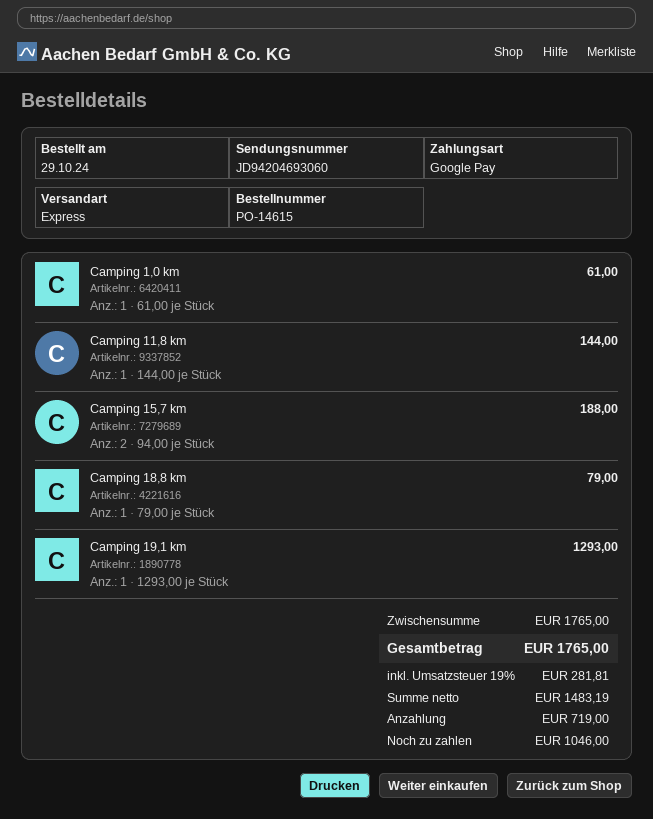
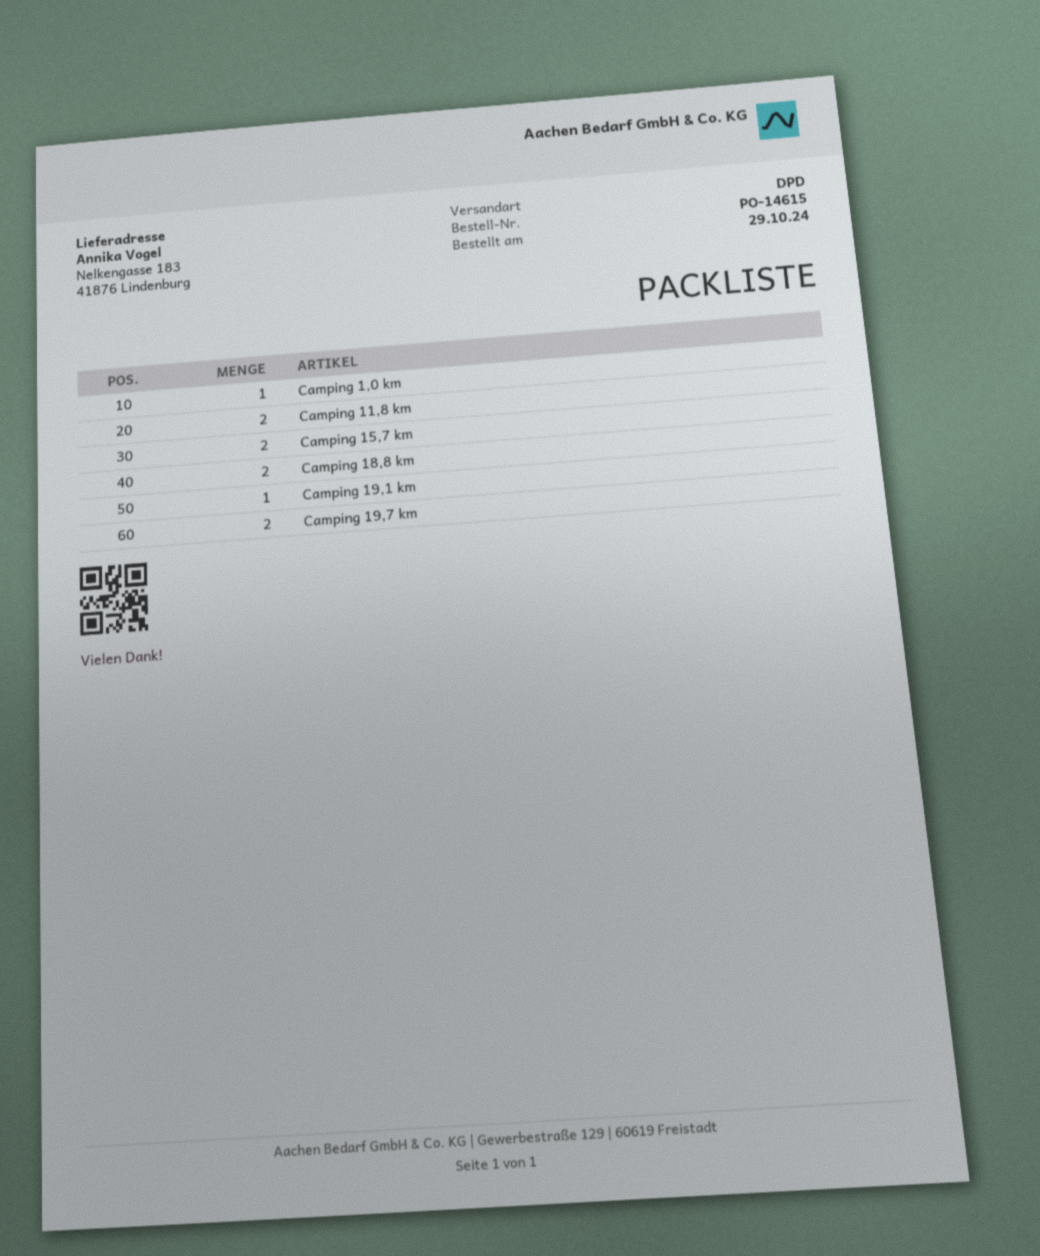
shipping method: express -> DPD
Camping 11,8 km: 1 -> 2
Camping 18,8 km: 1 -> 2
Camping 19,7 km: none -> 2

